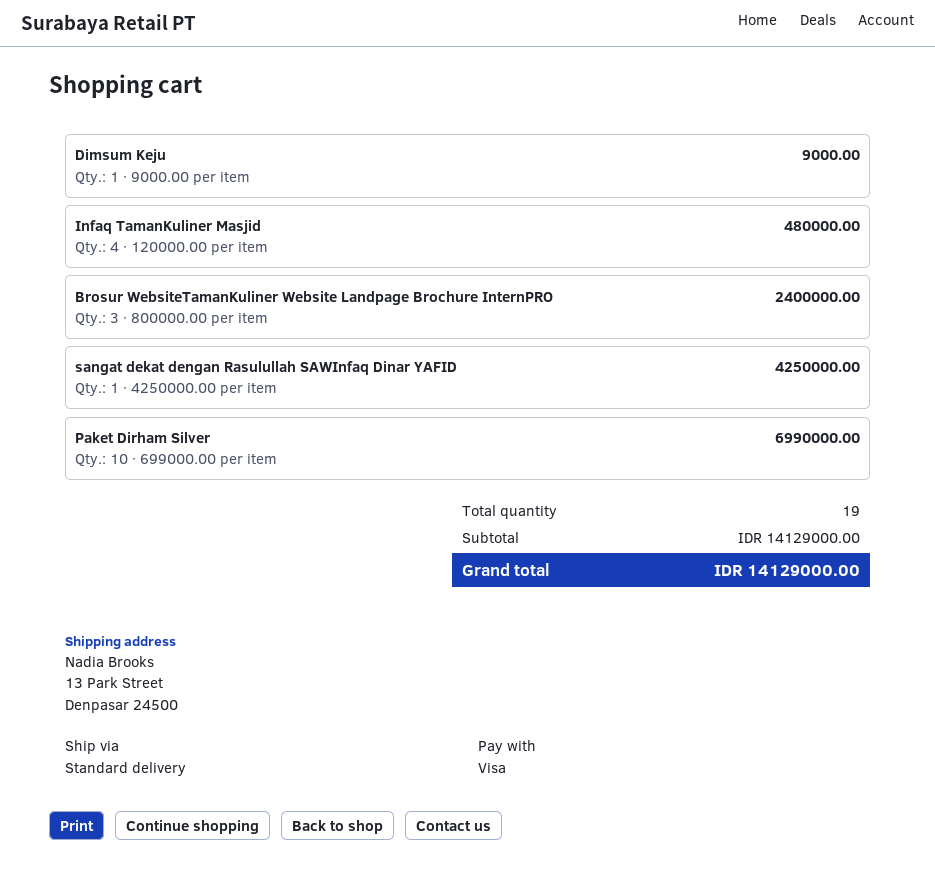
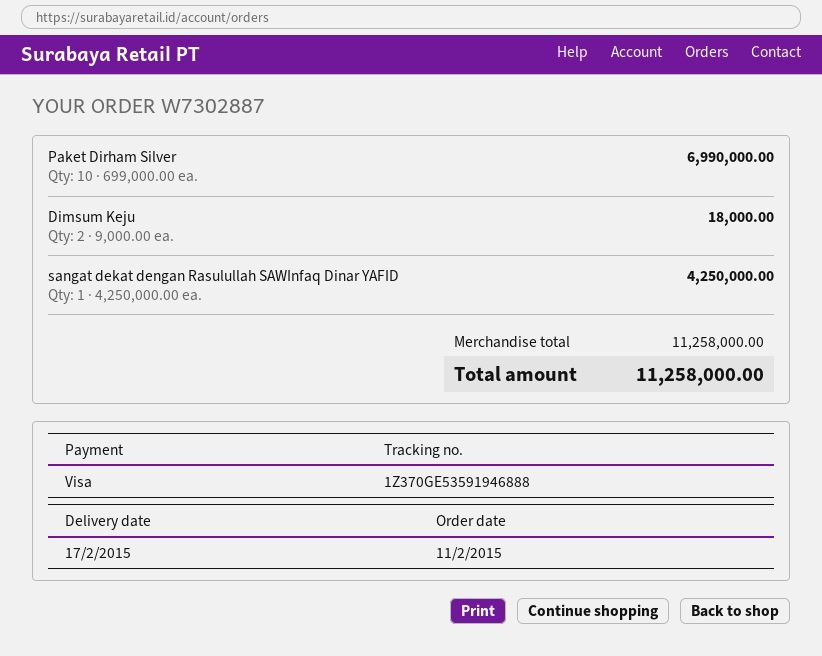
Dimsum Keju: 1 x 9000.00 = 9000.00 -> 2 x 9000.00 = 18000.00
Infaq TamanKuliner Masjid: 4 x 120000.00 = 480000.00 -> none
Brosur WebsiteTamanKuliner Website Landpage Brochure InternPRO: 3 x 800000.00 = 2400000.00 -> none
subtotal: 14129000.00 -> 11258000.00
total: 14129000.00 -> 11258000.00

